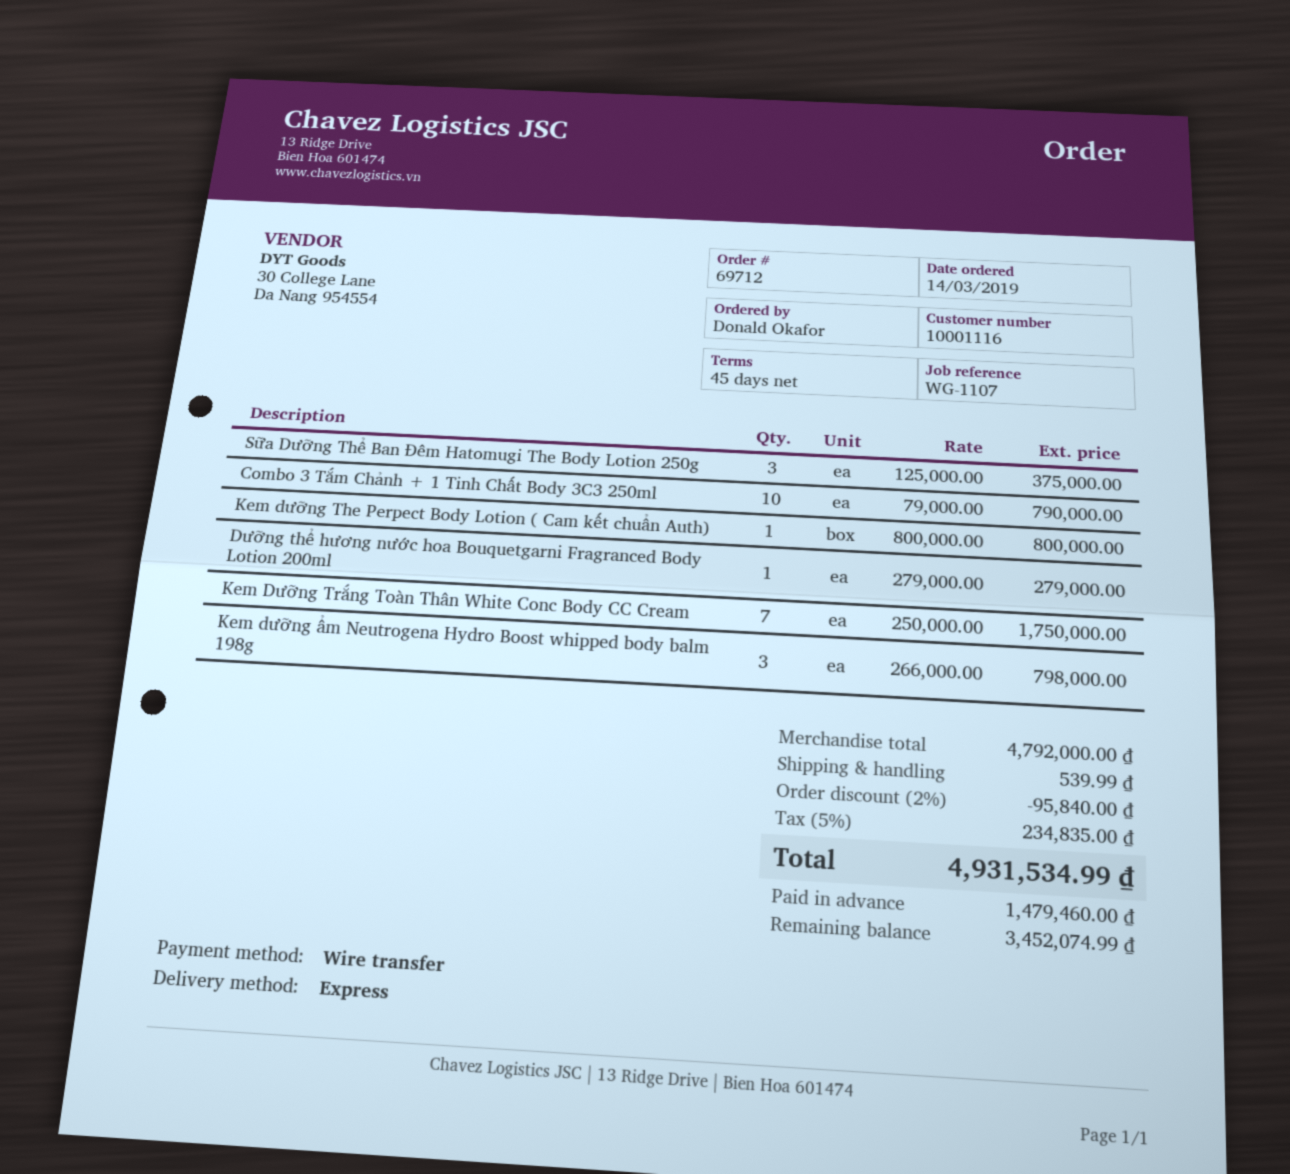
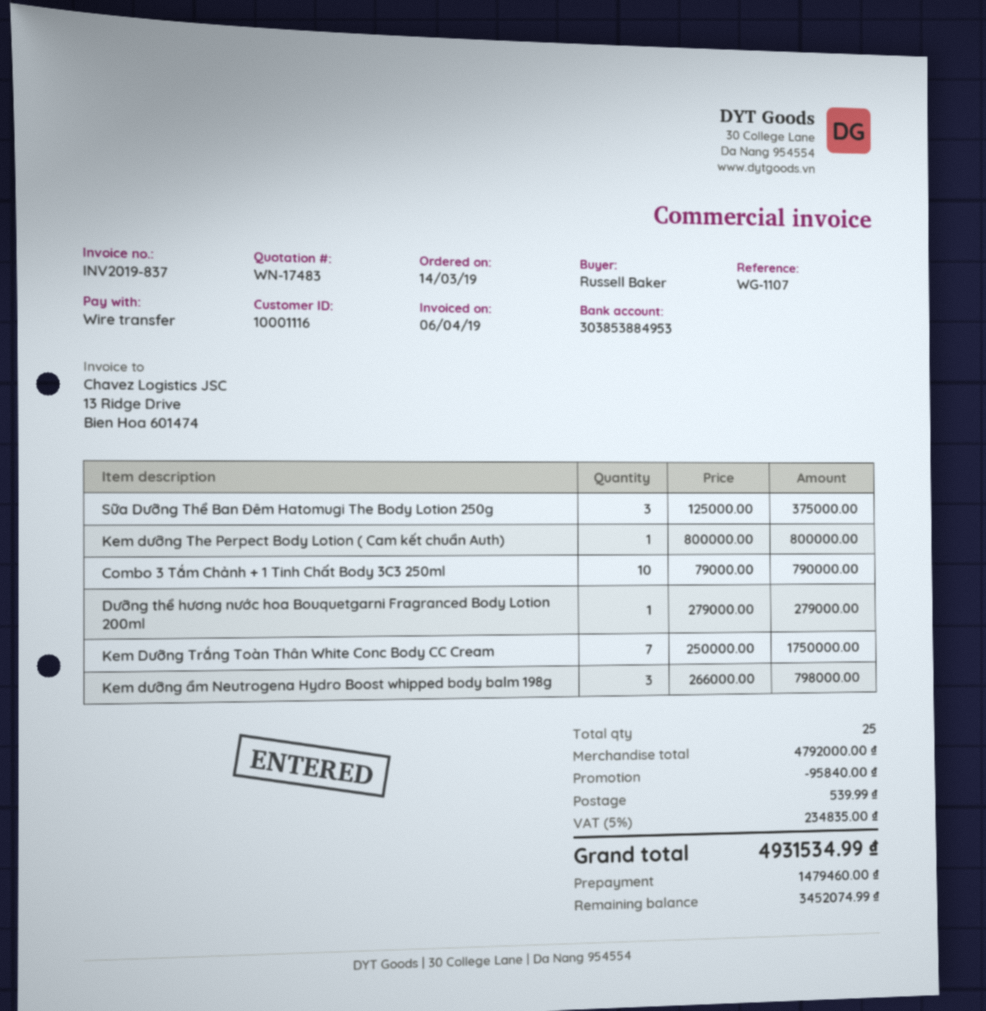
ordered by: Donald Okafor -> Russell Baker

